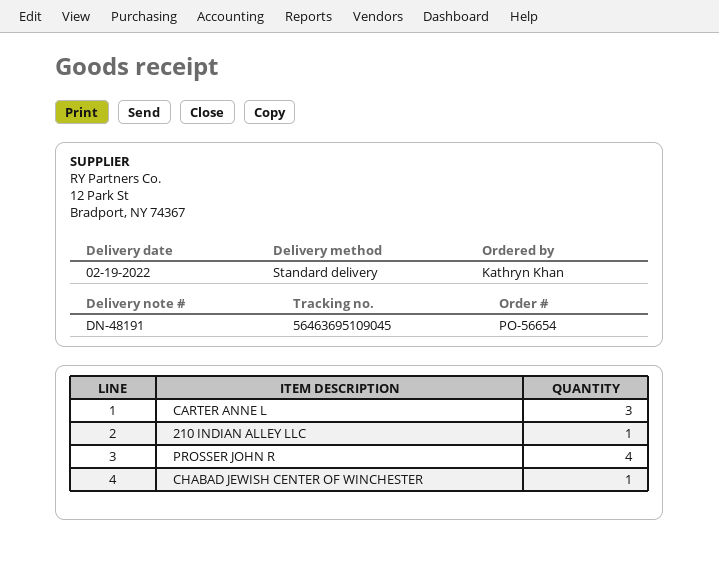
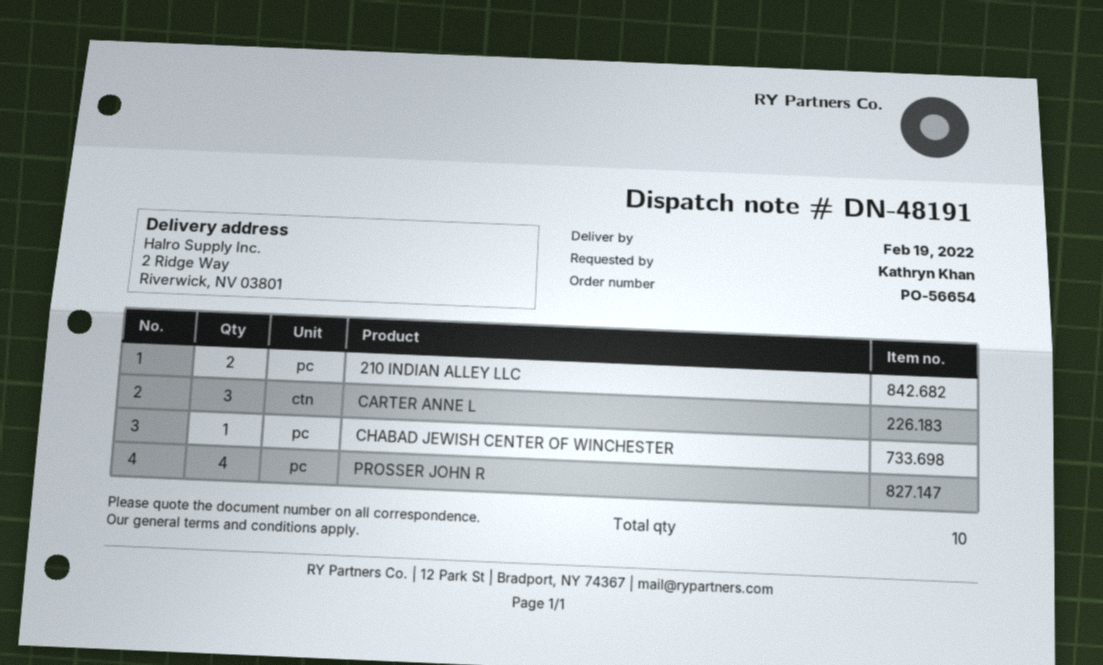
210 INDIAN ALLEY LLC: 1 -> 2

